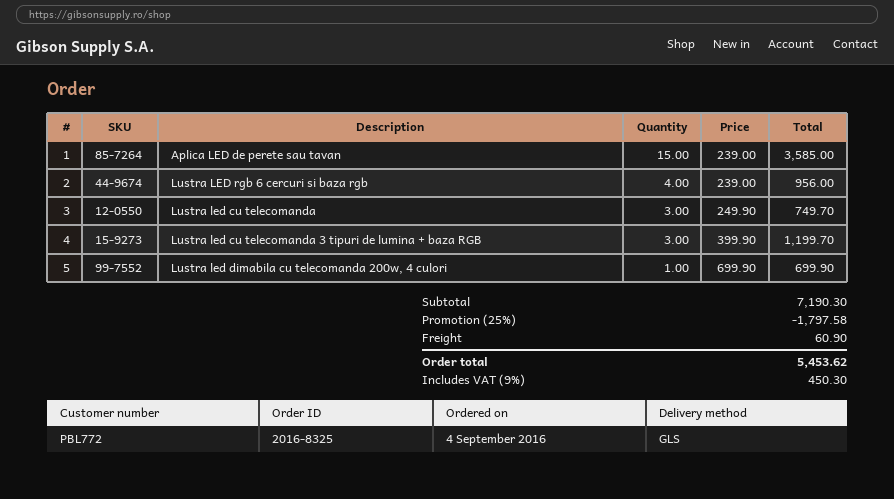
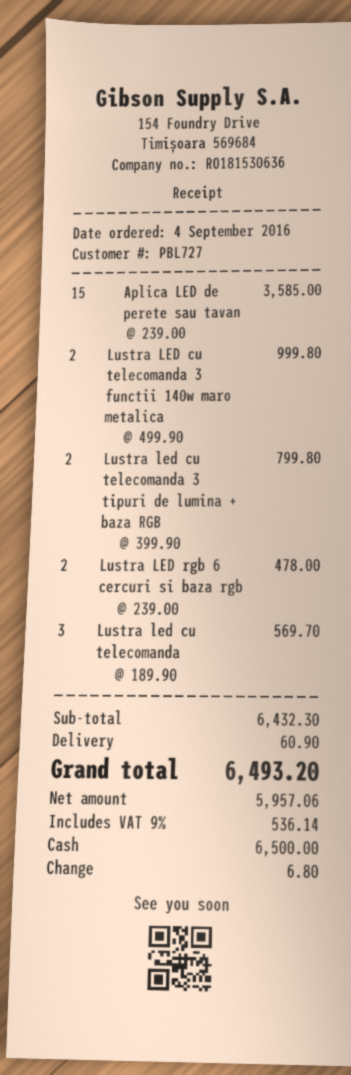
customer number: PBL772 -> PBL727
Lustra LED rgb 6 cercuri si baza rgb: 4 x 239.00 = 956.00 -> 2 x 239.00 = 478.00
Lustra led cu telecomanda: 3 x 249.90 = 749.70 -> 3 x 189.90 = 569.70
Lustra led cu telecomanda 3 tipuri de lumina + baza RGB: 3 x 399.90 = 1199.70 -> 2 x 399.90 = 799.80
Lustra led dimabila cu telecomanda 200w, 4 culori: 1 x 699.90 = 699.90 -> none
Lustra LED cu telecomanda 3 functii 140w maro metalica: none -> 2 x 499.90 = 999.80
subtotal: 7190.30 -> 6432.30
discount: 25% = 1797.58 -> none
tax: 9% = 450.30 -> 9% = 536.14
total: 5453.62 -> 6493.20

